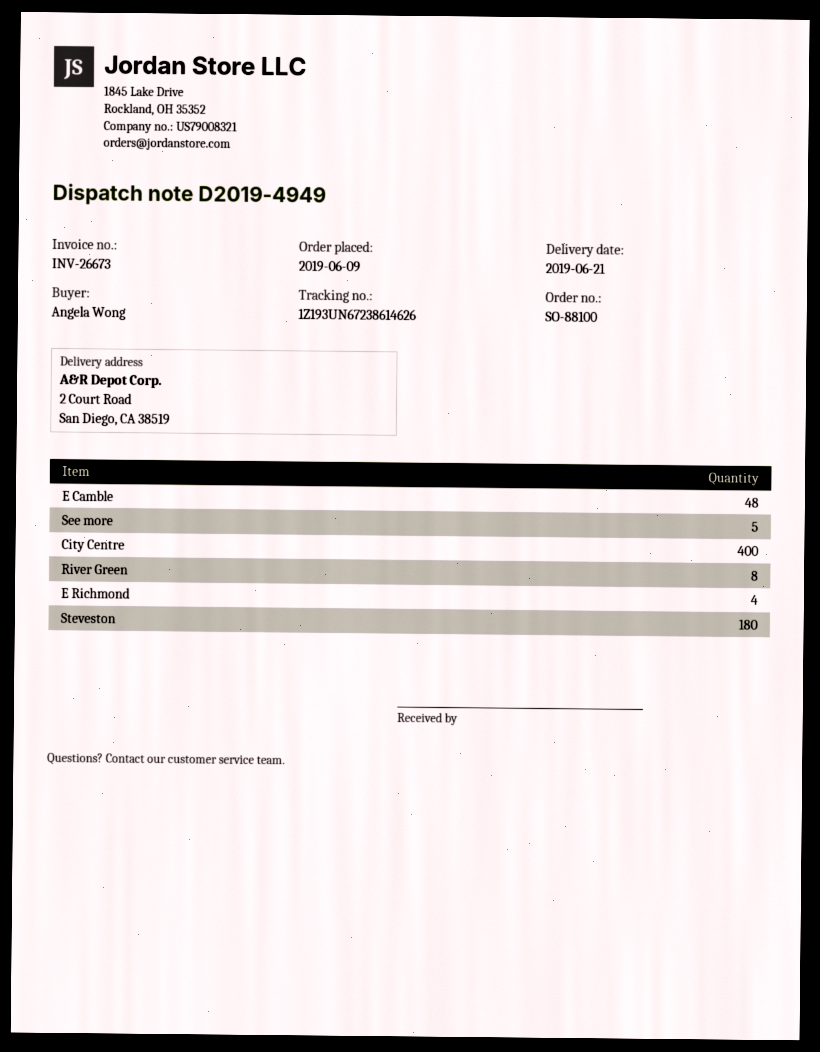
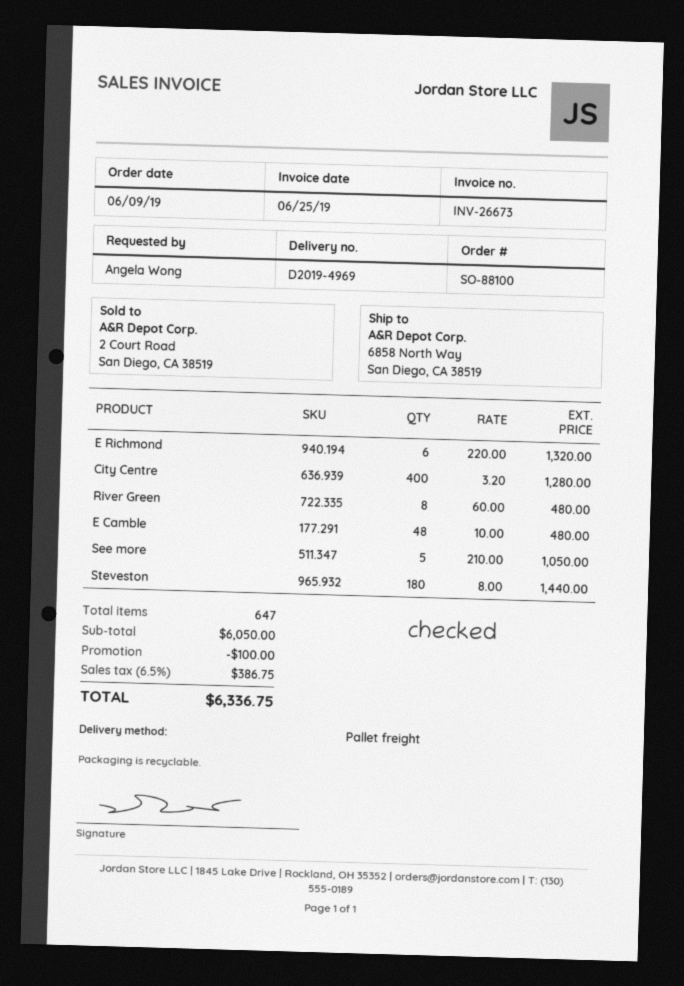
delivery note number: D2019-4949 -> D2019-4969
ship to: 2 Court Road, San Diego, CA 38519 -> 6858 North Way, San Diego, CA 38519
E Richmond: 4 -> 6

